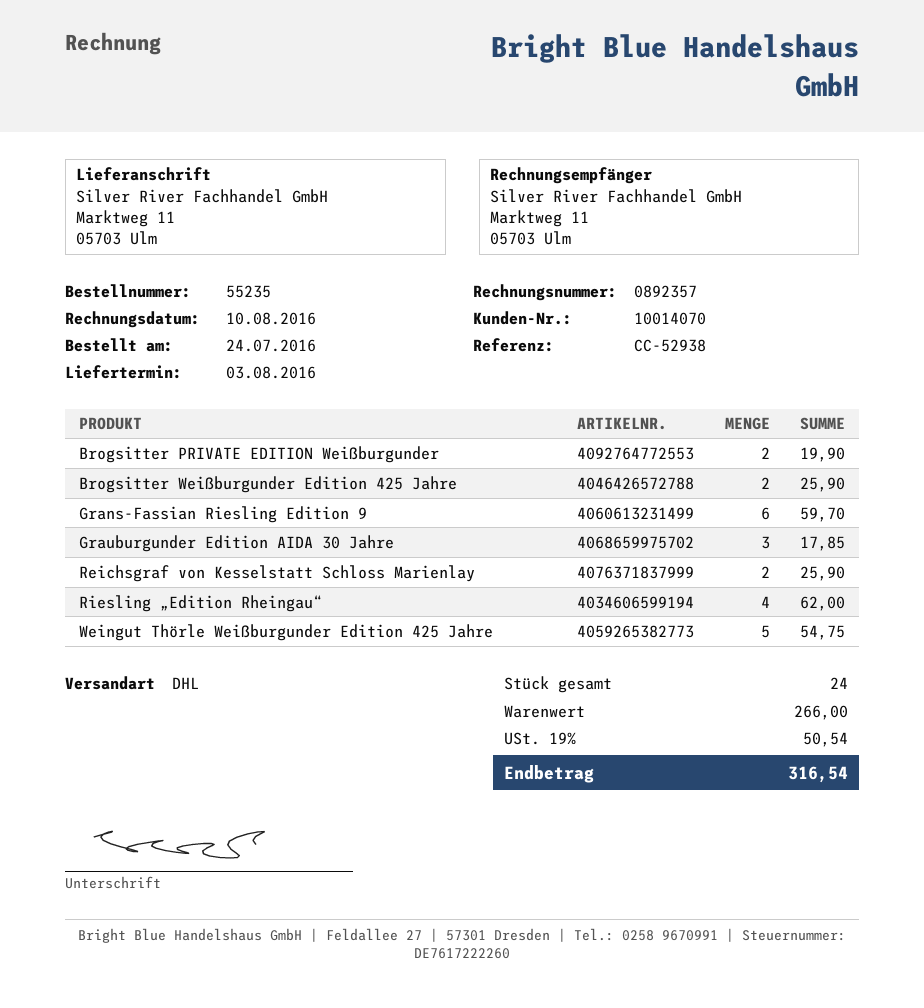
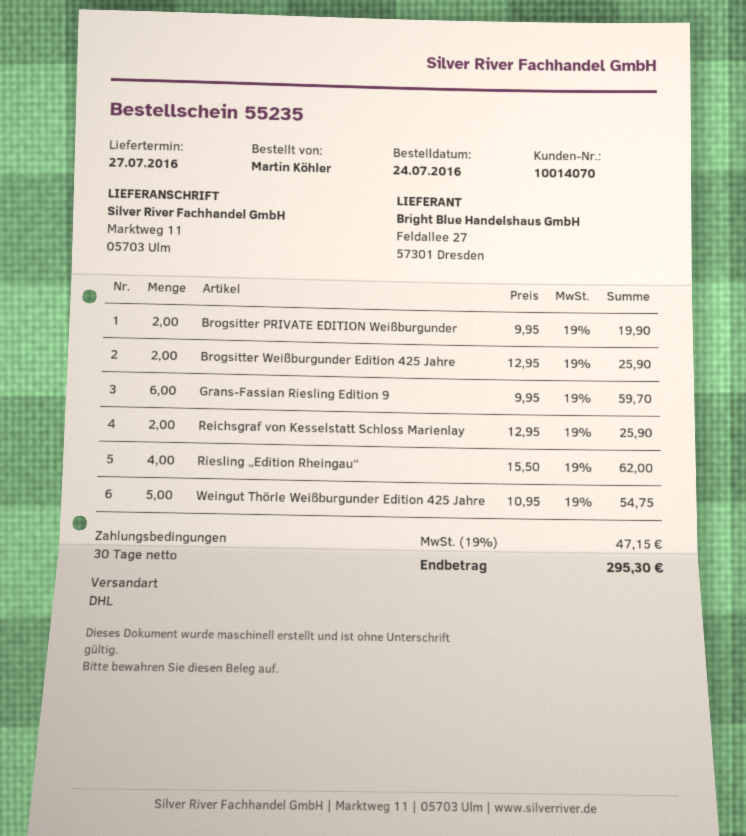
delivery date: 2016-08-03 -> 2016-07-27
Grauburgunder Edition AIDA 30 Jahre: 3 for 17.85 -> none
tax: 19% = 50.54 -> 19% = 47.15
total: 316.54 -> 295.30

